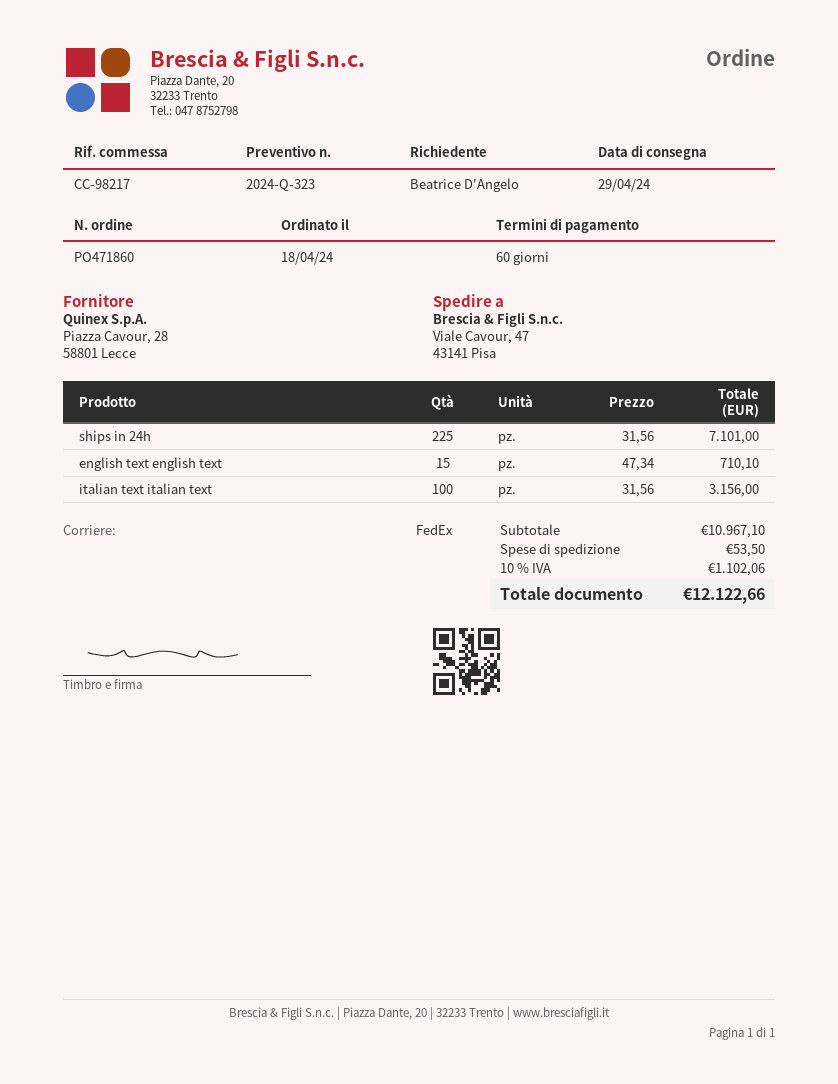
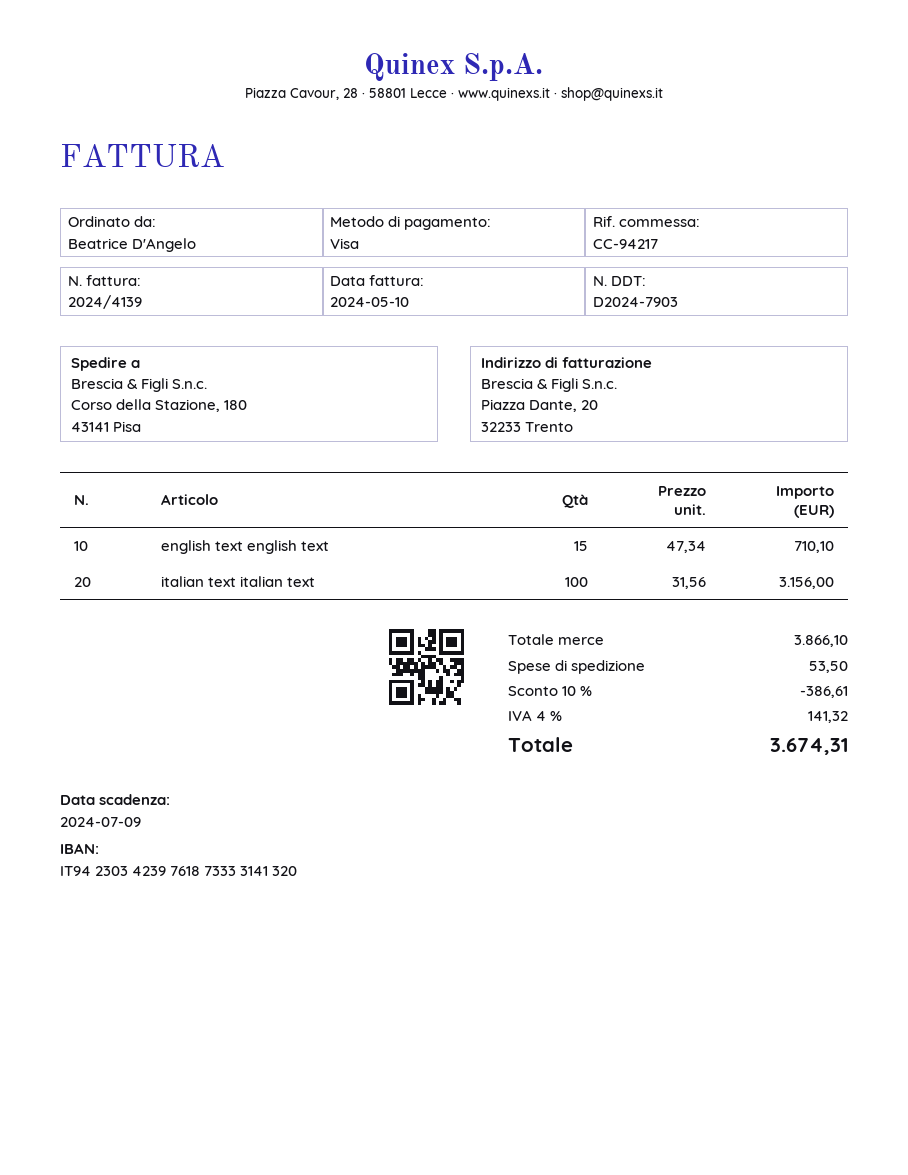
reference: CC-98217 -> CC-94217
ship to: Viale Cavour, 47, 43141 Pisa -> Corso della Stazione, 180, 43141 Pisa
ships in 24h: 225 x 31.56 = 7101.00 -> none
subtotal: 10967.10 -> 3866.10
discount: none -> 10% = 386.61
tax: 10% = 1102.06 -> 4% = 141.32
total: 12122.66 -> 3674.31

